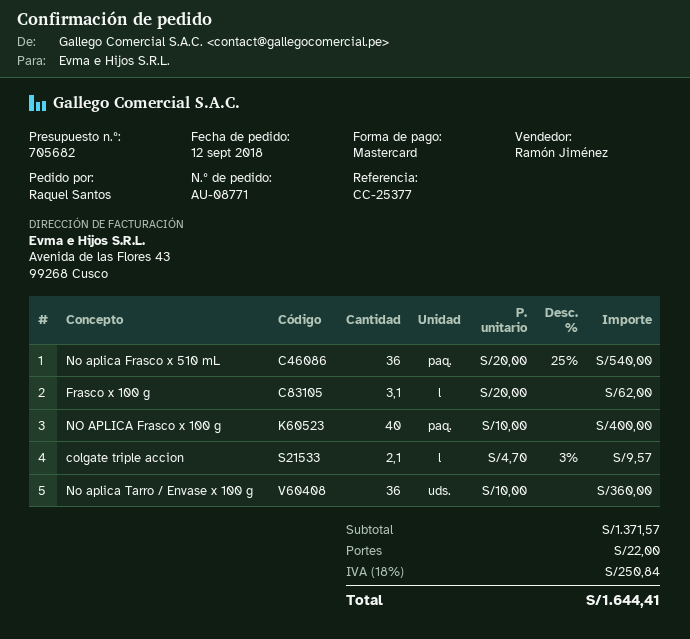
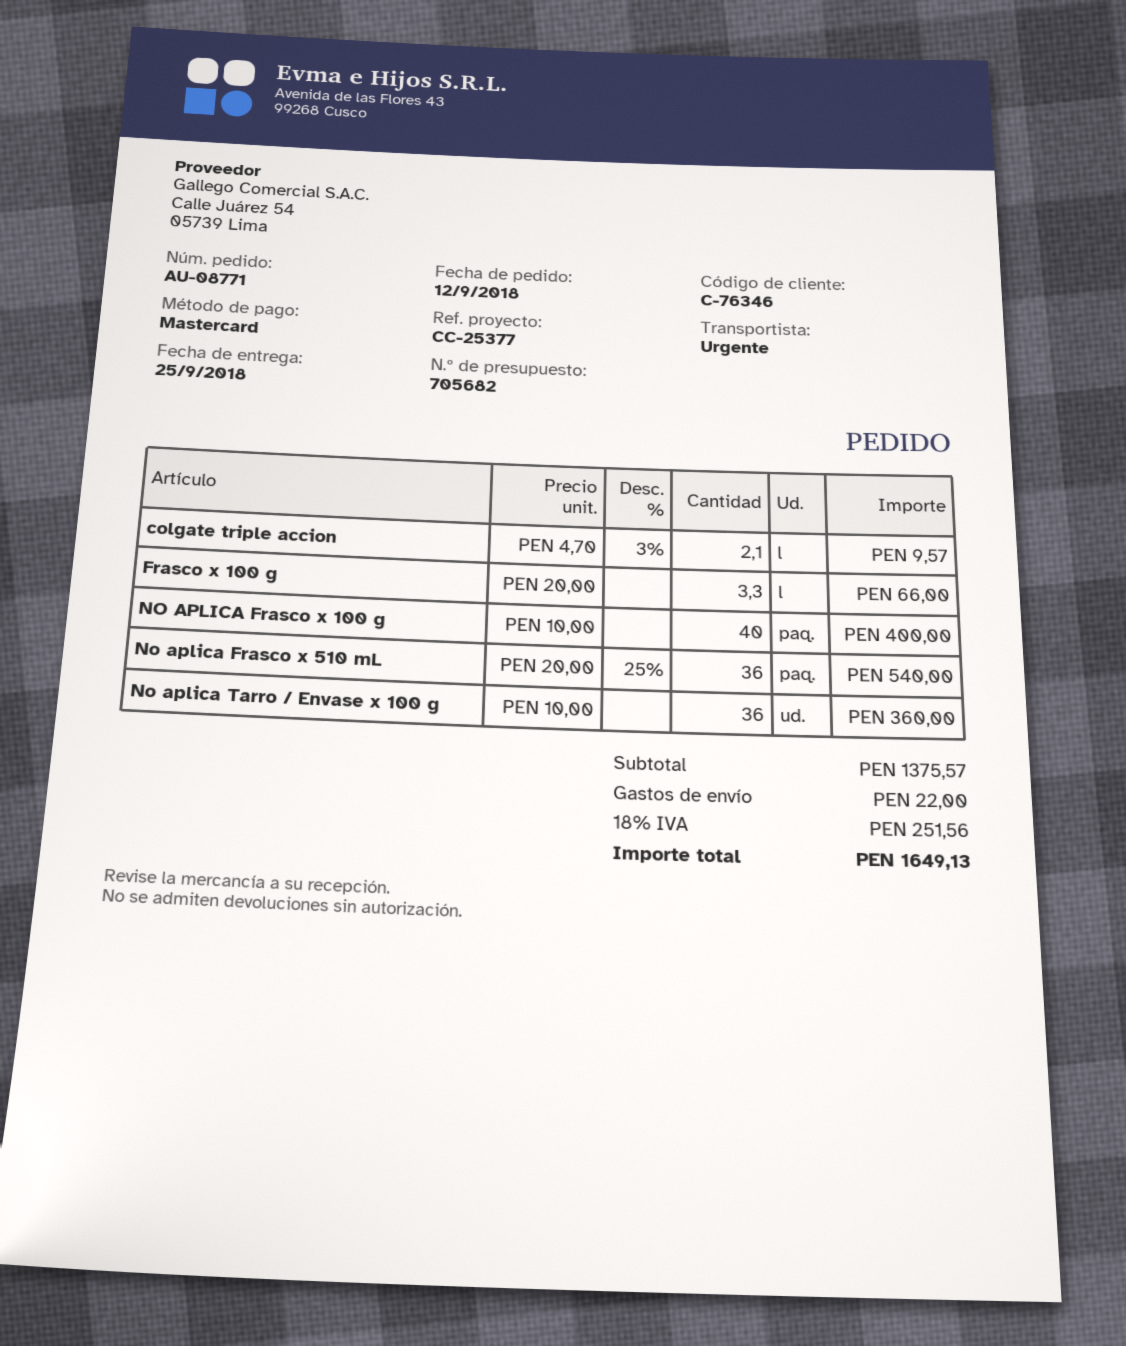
Frasco x 100 g: 3.1 x 20.00 = 62.00 -> 3.3 x 20.00 = 66.00
subtotal: 1371.57 -> 1375.57
tax: 18% = 250.84 -> 18% = 251.56
total: 1644.41 -> 1649.13

